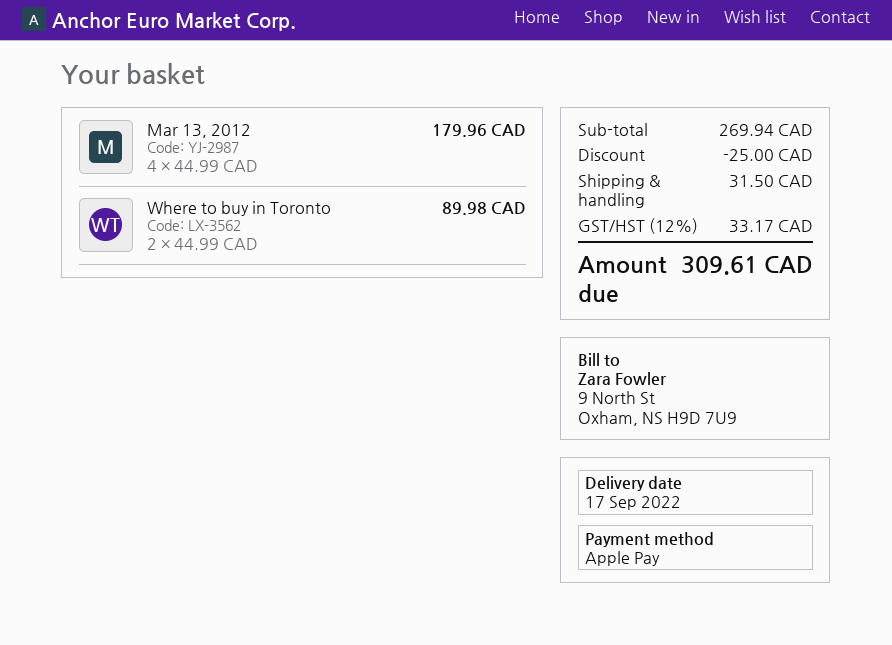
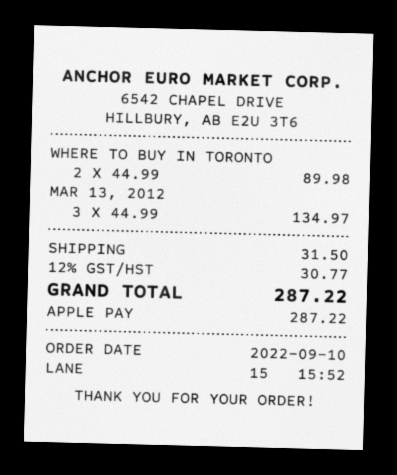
Mar 13, 2012: 4 x 44.99 = 179.96 -> 3 x 44.99 = 134.97
discount: 25.00 -> none
tax: 12% = 33.17 -> 12% = 30.77
total: 309.61 -> 287.22

